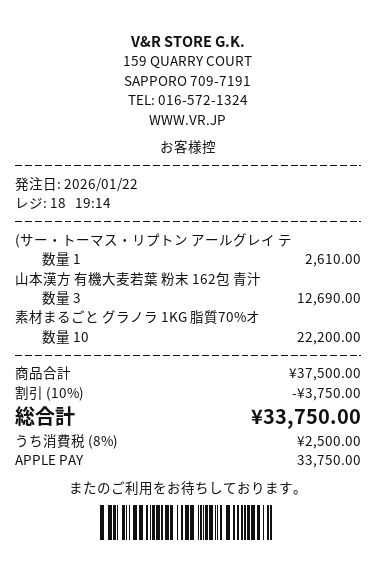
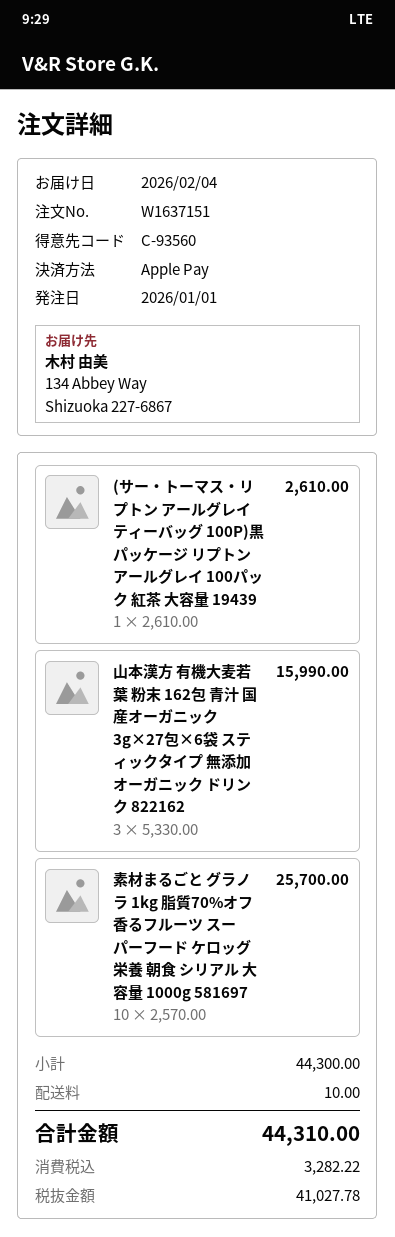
order date: 2026-01-22 -> 2026-01-01
山本漢方 有機大麦若葉 粉末 162包 青汁: 3 for 12690.00 -> 3 for 15990.00
素材まるごと グラノラ 1KG 脂質70%オ: 10 for 22200.00 -> 10 for 25700.00
subtotal: 37500.00 -> 44300.00
discount: 10% = 3750.00 -> none
shipping: none -> 10.00
tax: 2500.00 -> 3282.22
total: 33750.00 -> 44310.00

